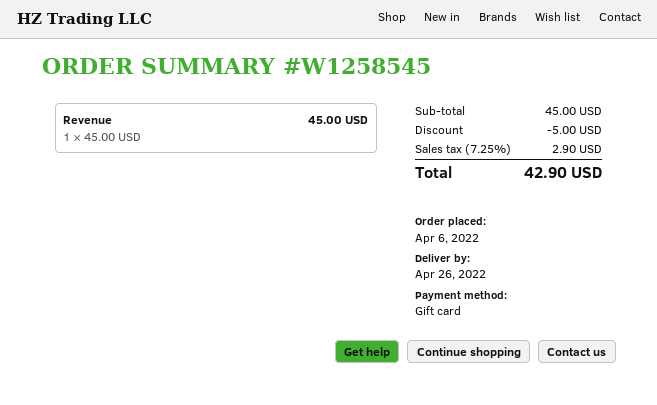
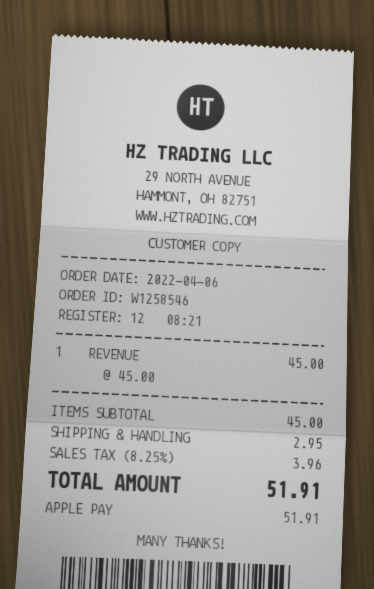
order number: W1258545 -> W1258546
payment method: gift card -> Apple Pay
discount: 5.00 -> none
shipping: none -> 2.95
tax: 7.25% = 2.90 -> 8.25% = 3.96
total: 42.90 -> 51.91

